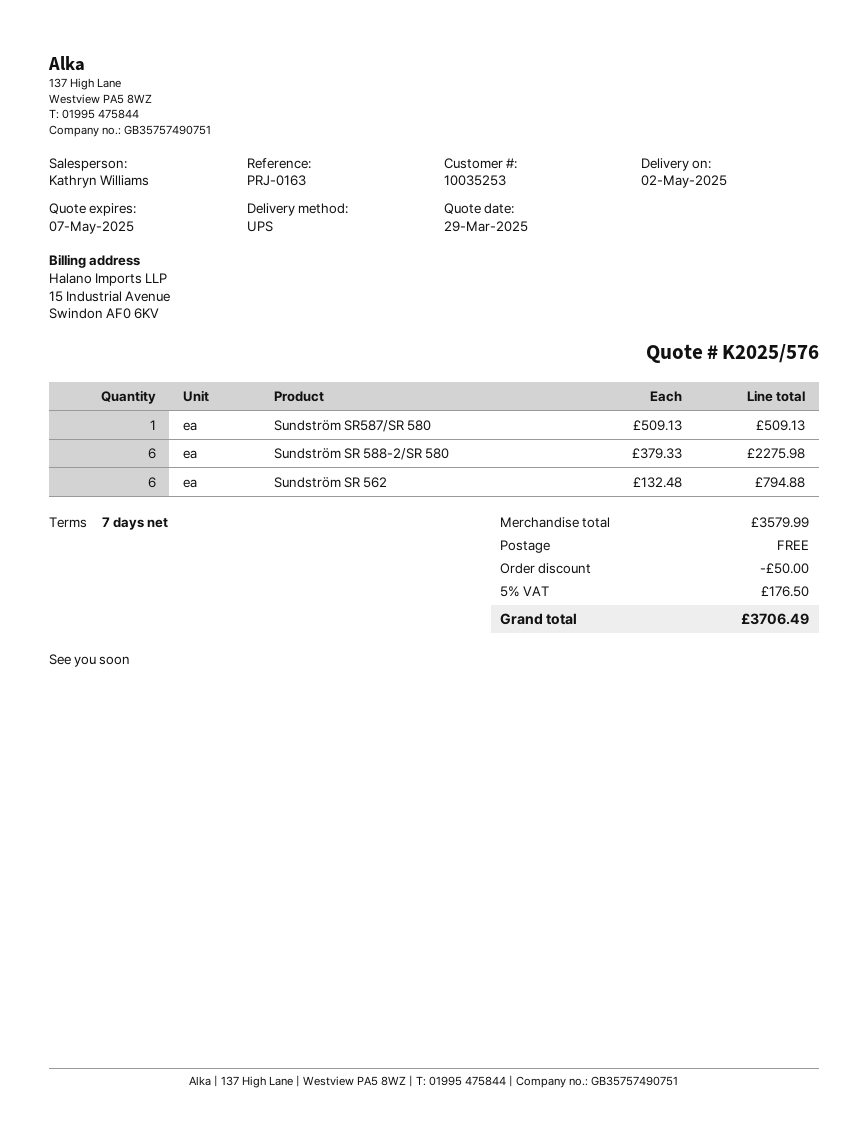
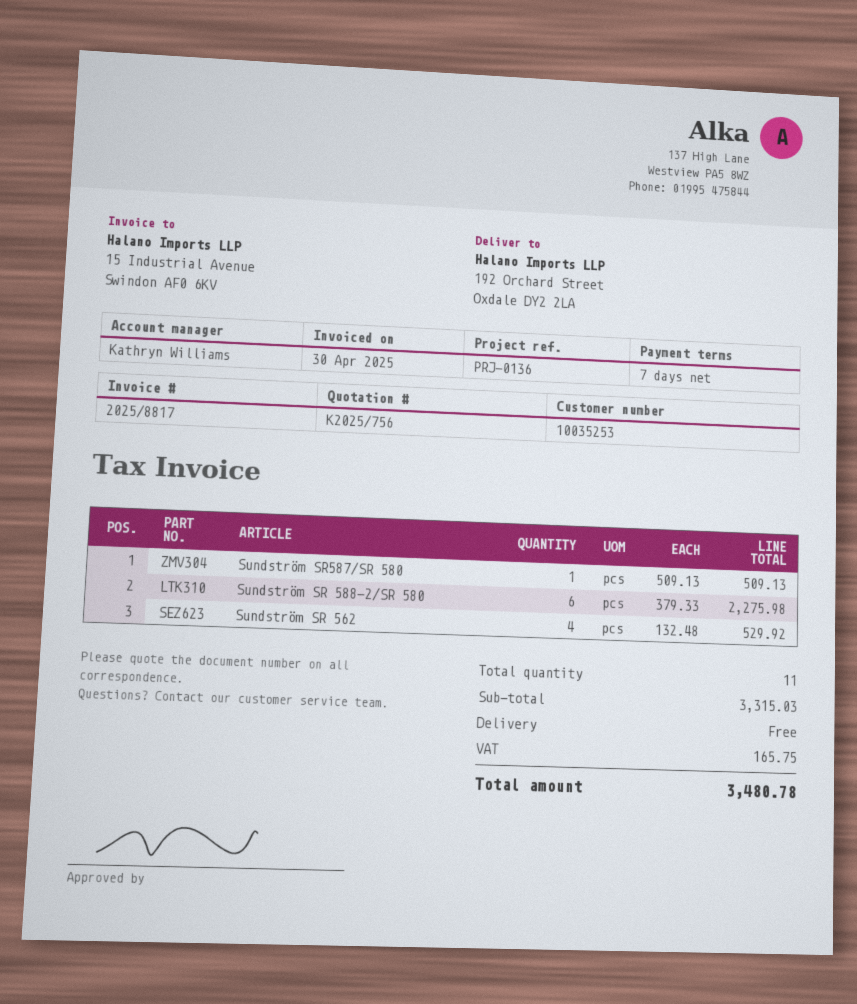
quote number: K2025/576 -> K2025/756
reference: PRJ-0163 -> PRJ-0136
Sundström SR 562: 6 x 132.48 = 794.88 -> 4 x 132.48 = 529.92
subtotal: 3579.99 -> 3315.03
discount: 50.00 -> none
tax: 176.50 -> 165.75
total: 3706.49 -> 3480.78

